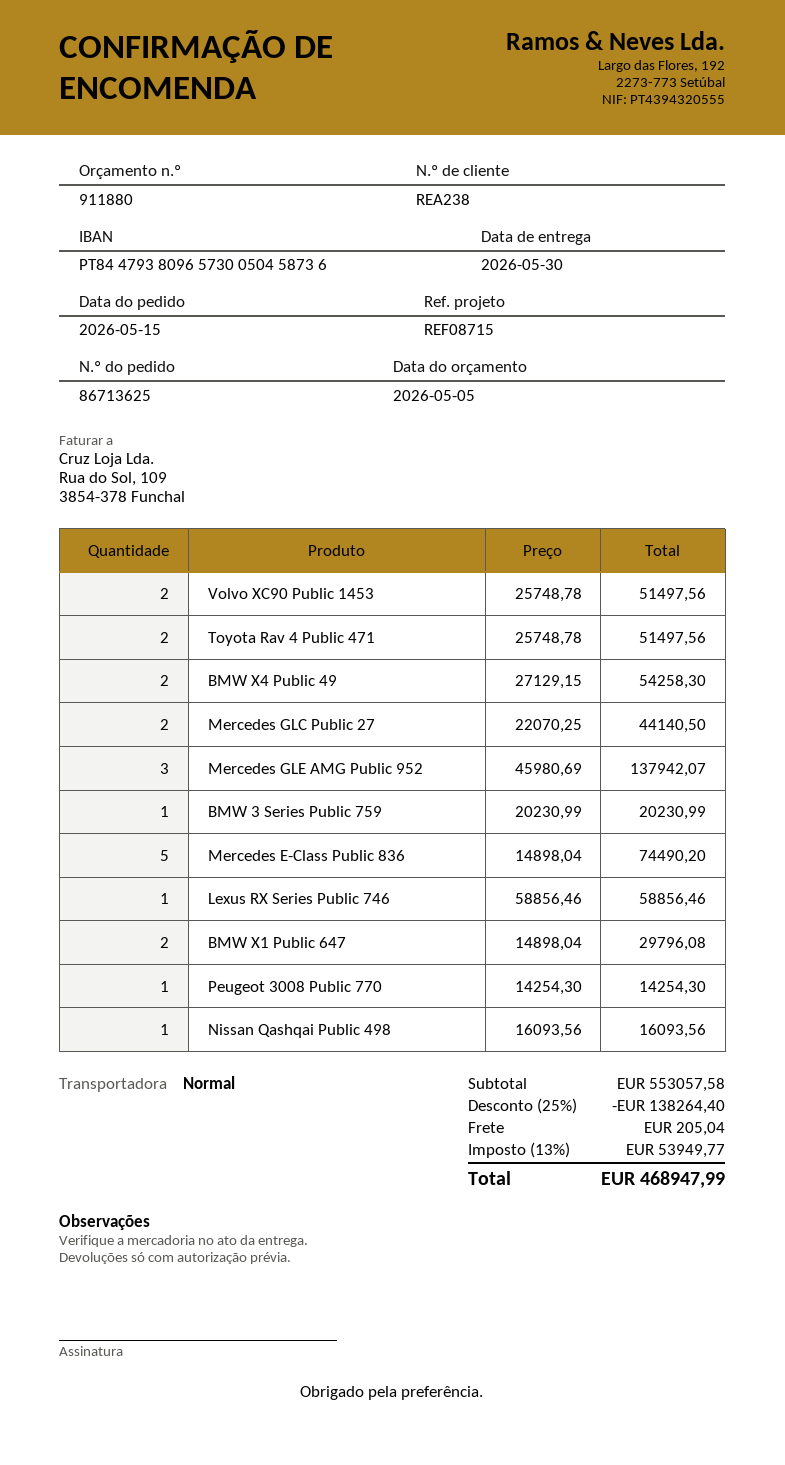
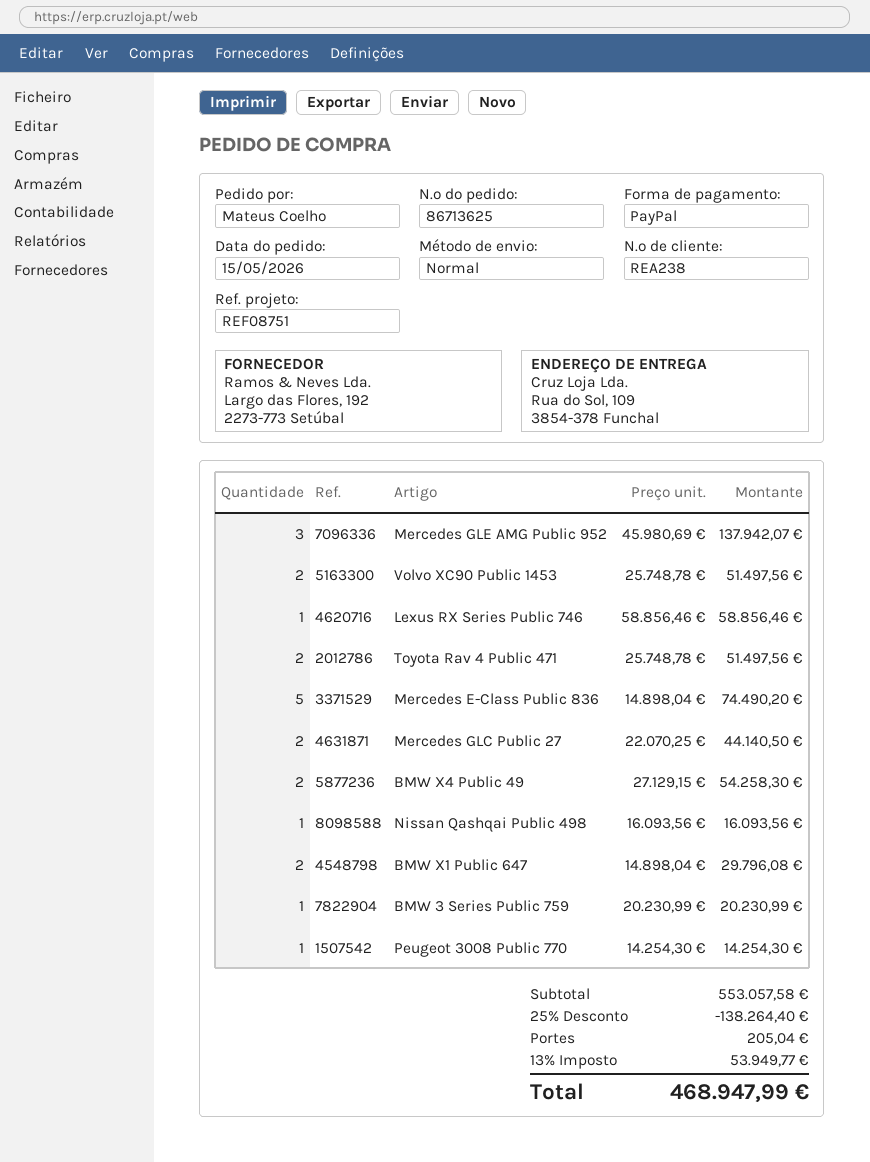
reference: REF08715 -> REF08751

